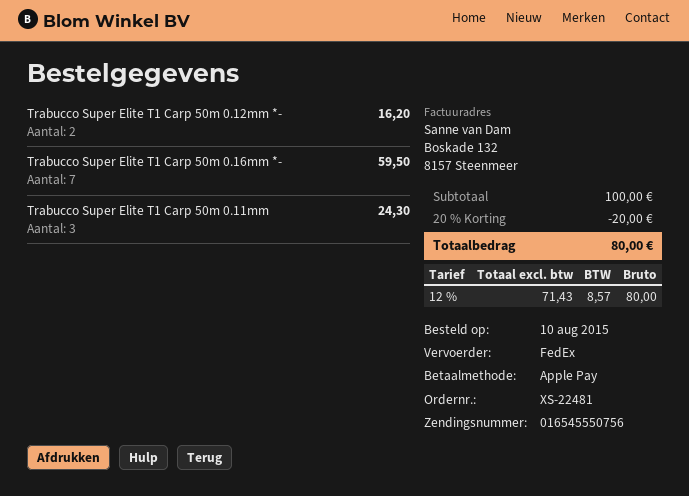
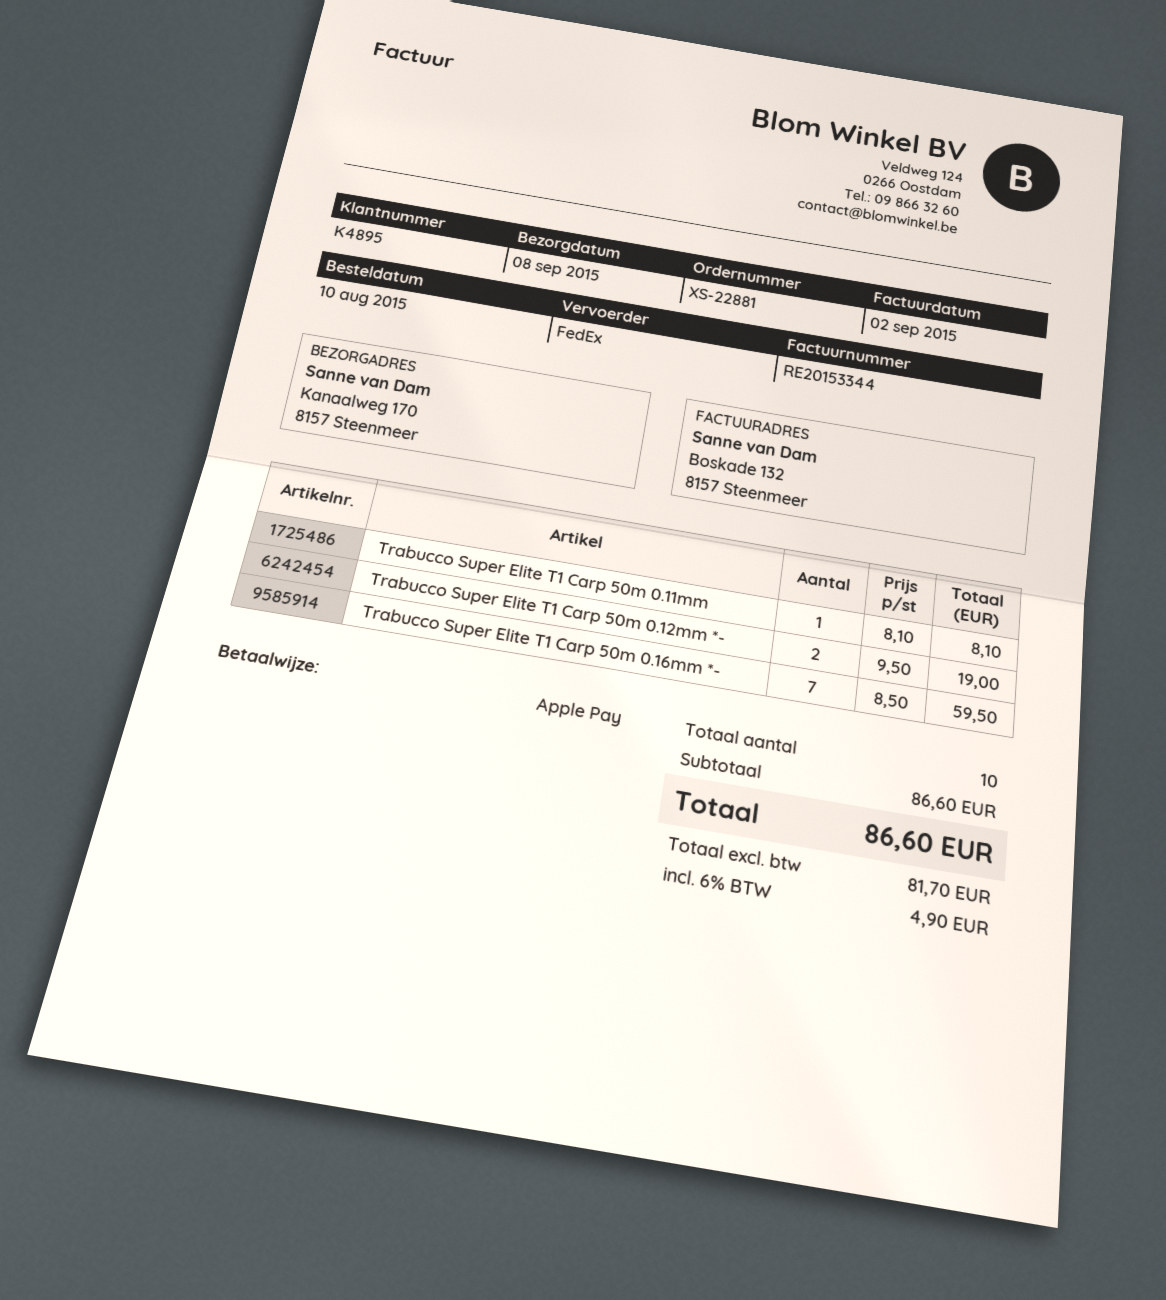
order number: XS-22481 -> XS-22881
Trabucco Super Elite T1 Carp 50m 0.12mm *-: 2 for 16.20 -> 2 for 19.00
Trabucco Super Elite T1 Carp 50m 0.11mm: 3 for 24.30 -> 1 for 8.10
subtotal: 100.00 -> 86.60
discount: 20% = 20.00 -> none
net: 71.43 -> 81.70
tax: 12% = 8.57 -> 6% = 4.90
total: 80.00 -> 86.60

